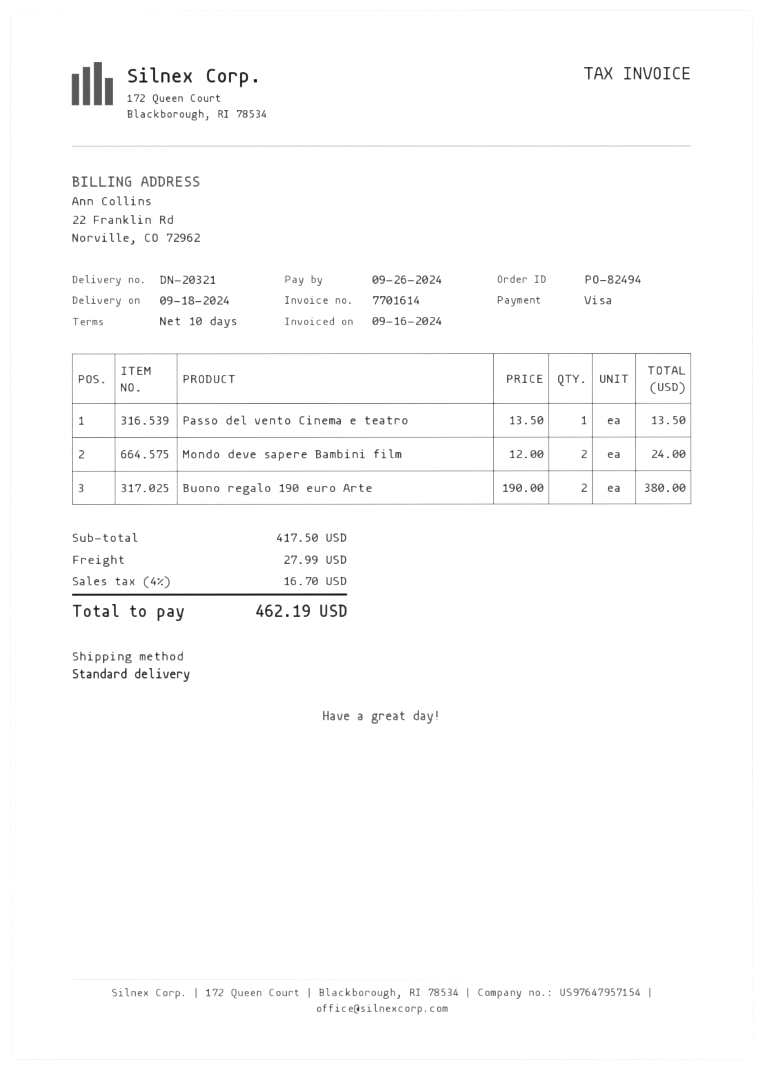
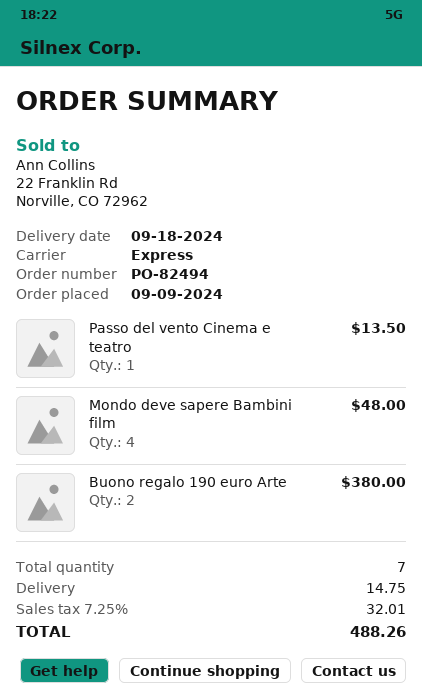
shipping method: standard -> express
Mondo deve sapere Bambini film: 2 for 24.00 -> 4 for 48.00
shipping: 27.99 -> 14.75
tax: 4% = 16.70 -> 7.25% = 32.01
total: 462.19 -> 488.26

